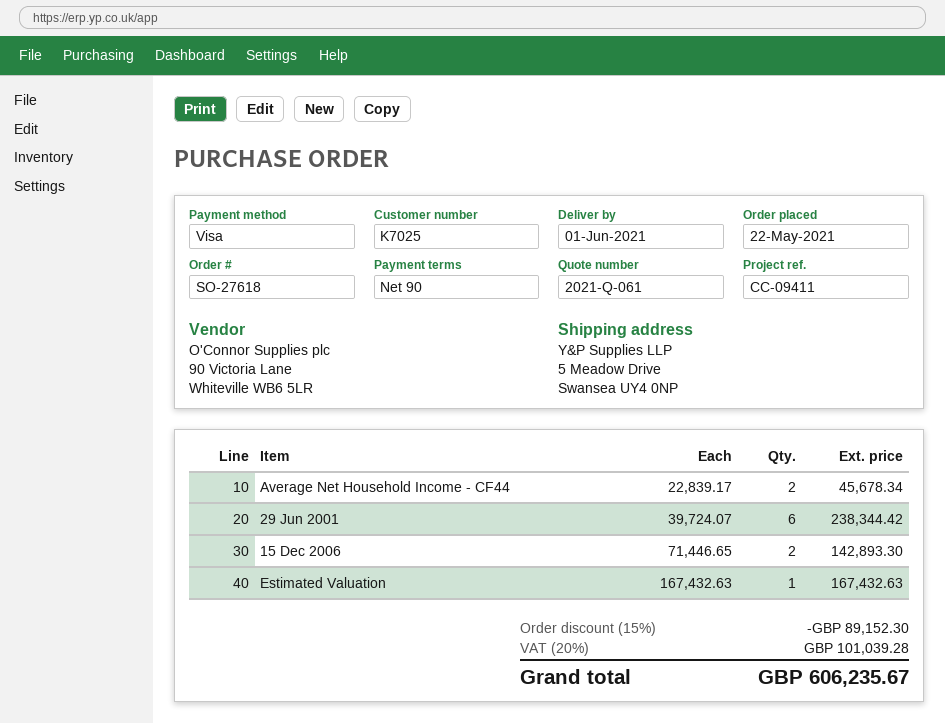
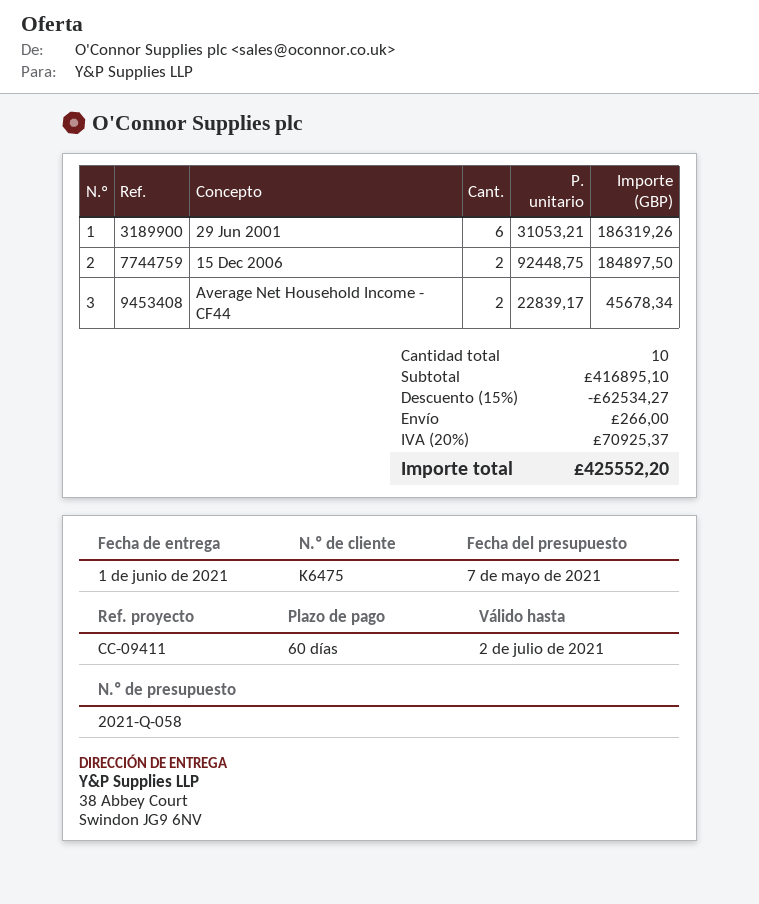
quote number: 2021-Q-061 -> 2021-Q-058
payment terms: 90 days -> 60 days
customer number: K7025 -> K6475
ship to: 5 Meadow Drive, Swansea UY4 0NP -> 38 Abbey Court, Swindon JG9 6NV
29 Jun 2001: 6 x 39724.07 = 238344.42 -> 6 x 31053.21 = 186319.26
15 Dec 2006: 2 x 71446.65 = 142893.30 -> 2 x 92448.75 = 184897.50
Estimated Valuation: 1 x 167432.63 = 167432.63 -> none
discount: 15% = 89152.30 -> 15% = 62534.27
shipping: none -> 266.00
tax: 20% = 101039.28 -> 20% = 70925.37
total: 606235.67 -> 425552.20

